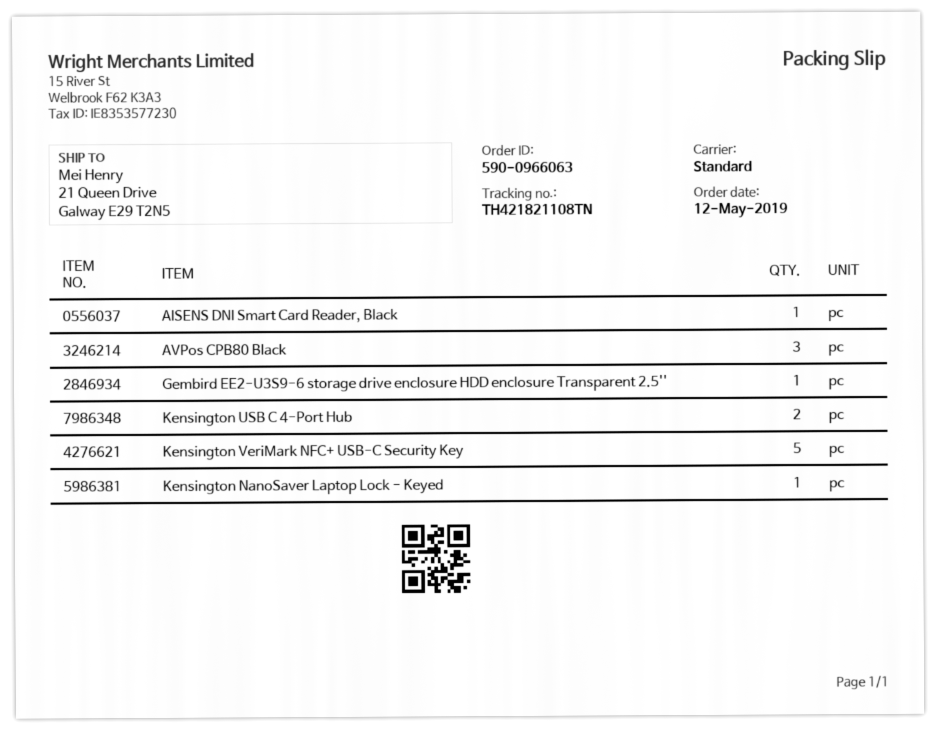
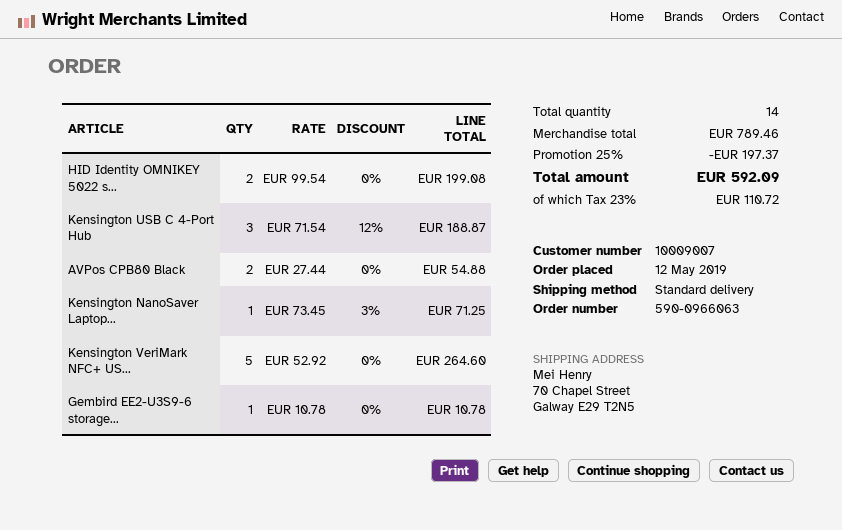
ship to: 21 Queen Drive, Galway E29 T2N5 -> 70 Chapel Street, Galway E29 T2N5
AISENS DNI Smart Card Reader, Black: 1 -> none
AVPos CPB80 Black: 3 -> 2
Kensington USB C 4-Port Hub: 2 -> 3
HID Identity OMNIKEY 5022 s...: none -> 2

